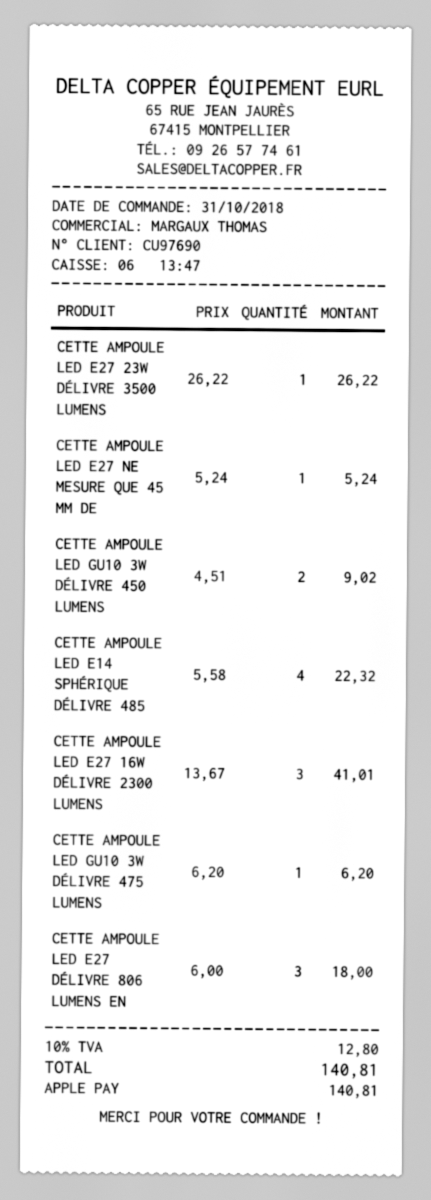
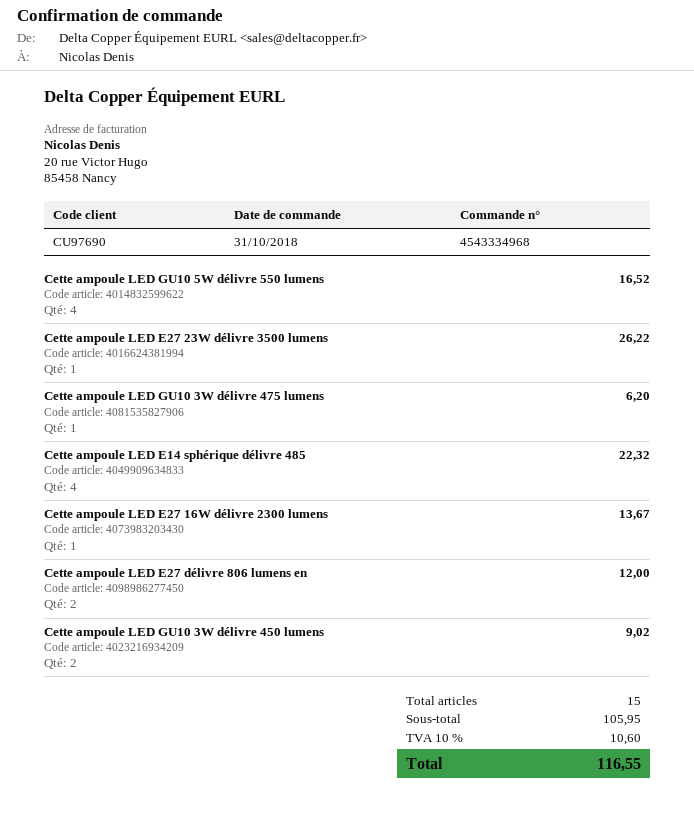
CETTE AMPOULE LED E27 NE MESURE QUE 45 MM DE: 1 for 5.24 -> none
CETTE AMPOULE LED E27 16W DÉLIVRE 2300 LUMENS: 3 for 41.01 -> 1 for 13.67
CETTE AMPOULE LED E27 DÉLIVRE 806 LUMENS EN: 3 for 18.00 -> 2 for 12.00
Cette ampoule LED GU10 5W délivre 550 lumens: none -> 4 for 16.52
tax: 10% = 12.80 -> 10% = 10.60
total: 140.81 -> 116.55

